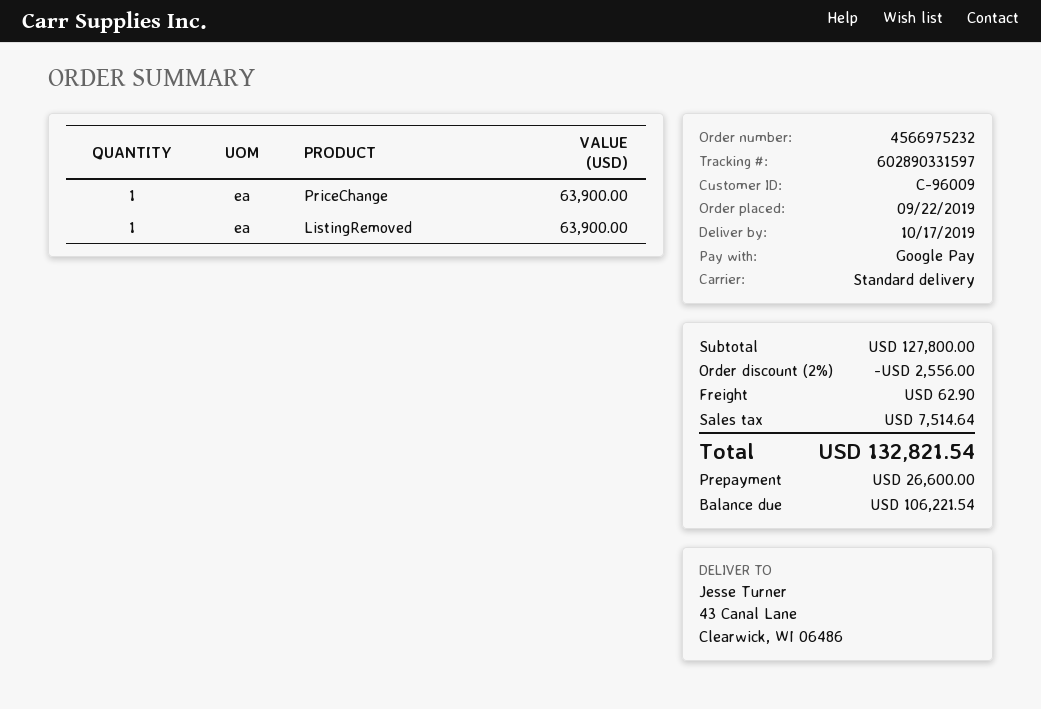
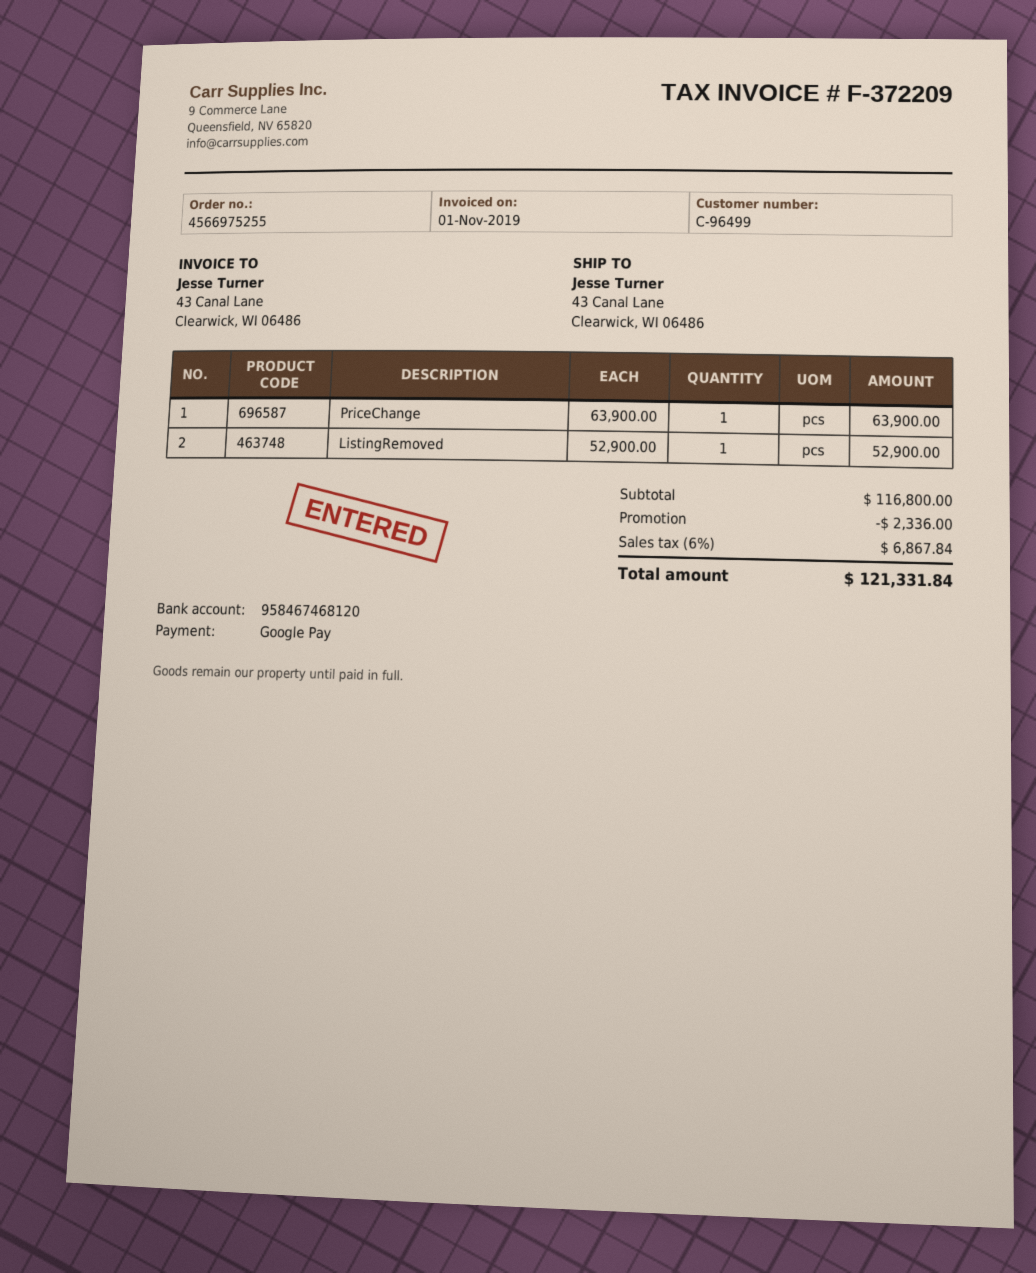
order number: 4566975232 -> 4566975255
customer number: C-96009 -> C-96499
ListingRemoved: 1 for 63900.00 -> 1 for 52900.00
subtotal: 127800.00 -> 116800.00
discount: 2556.00 -> 2336.00
shipping: 62.90 -> none
tax: 7514.64 -> 6867.84
total: 132821.54 -> 121331.84

